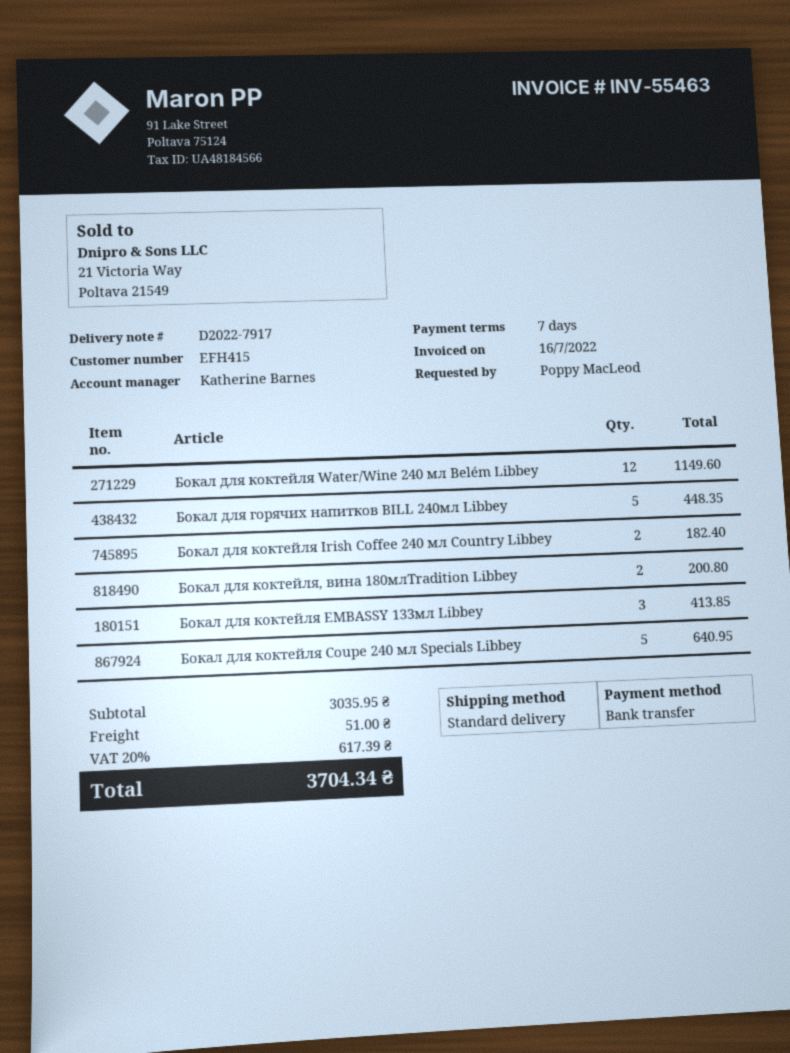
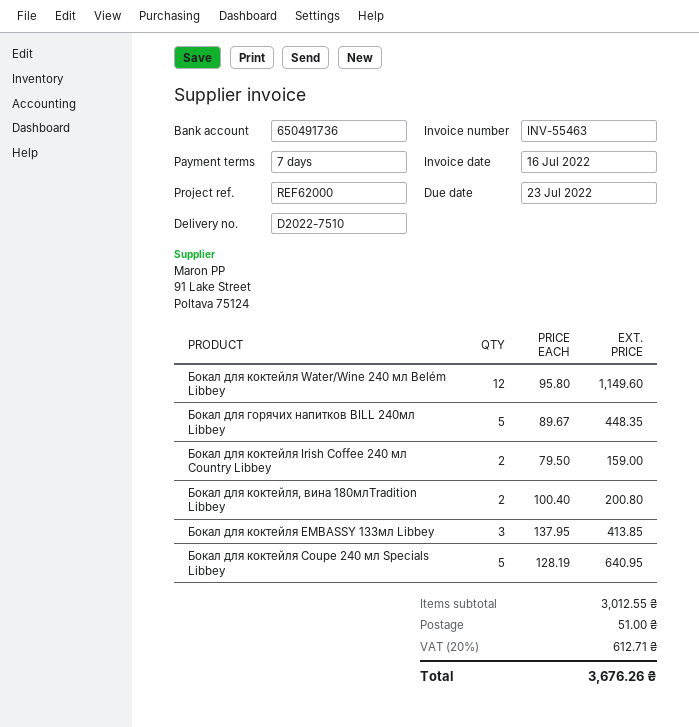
delivery note number: D2022-7917 -> D2022-7510
Бокал для коктейля Irish Coffee 240 мл Country Libbey: 2 for 182.40 -> 2 for 159.00
subtotal: 3035.95 -> 3012.55
tax: 20% = 617.39 -> 20% = 612.71
total: 3704.34 -> 3676.26

